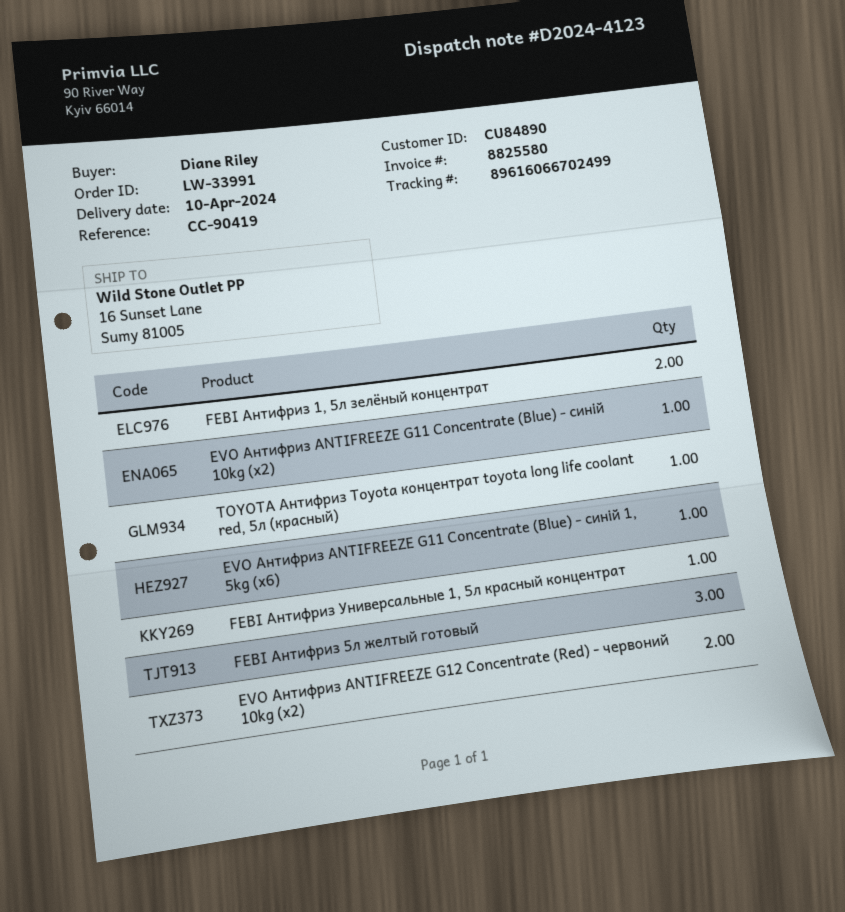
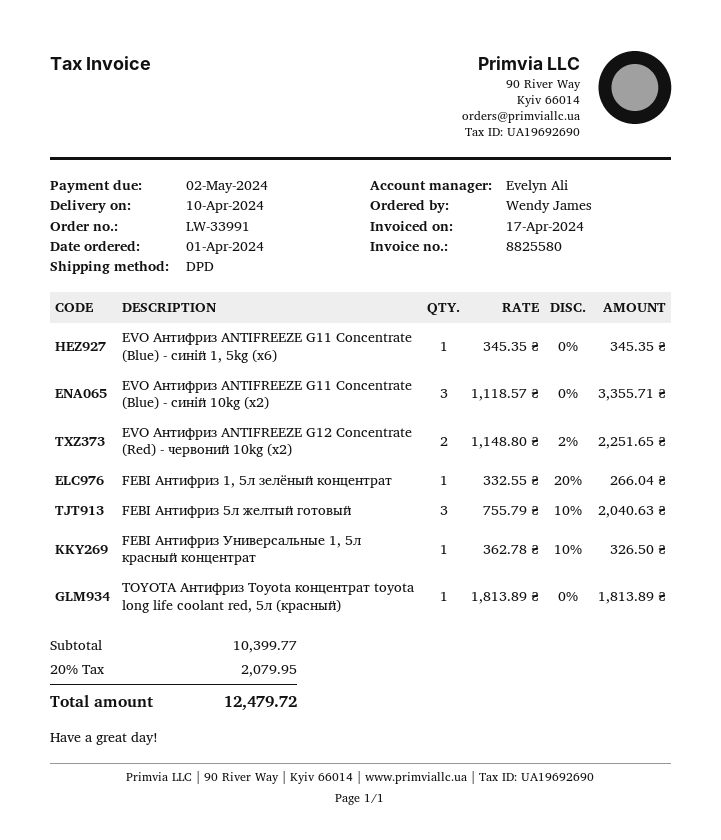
ordered by: Diane Riley -> Wendy James
FEBI Антифриз 1, 5л зелёный концентрат: 2 -> 1
EVO Антифриз ANTIFREEZE G11 Concentrate (Blue) - синій 10kg (x2): 1 -> 3

